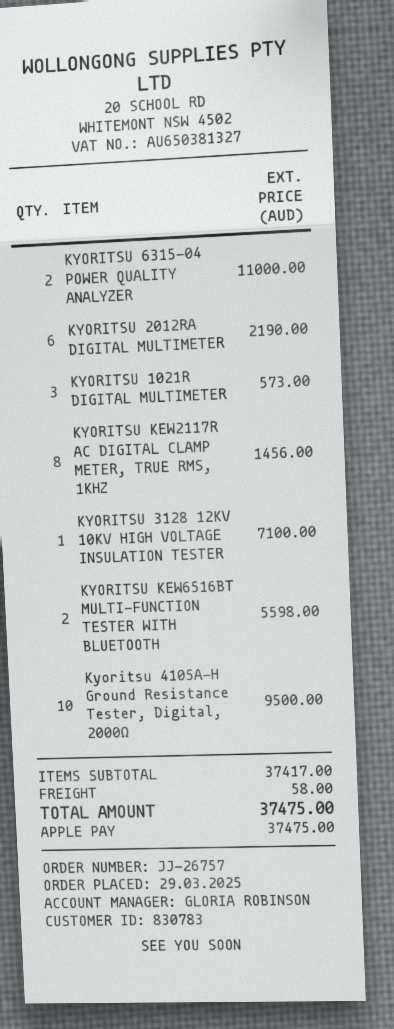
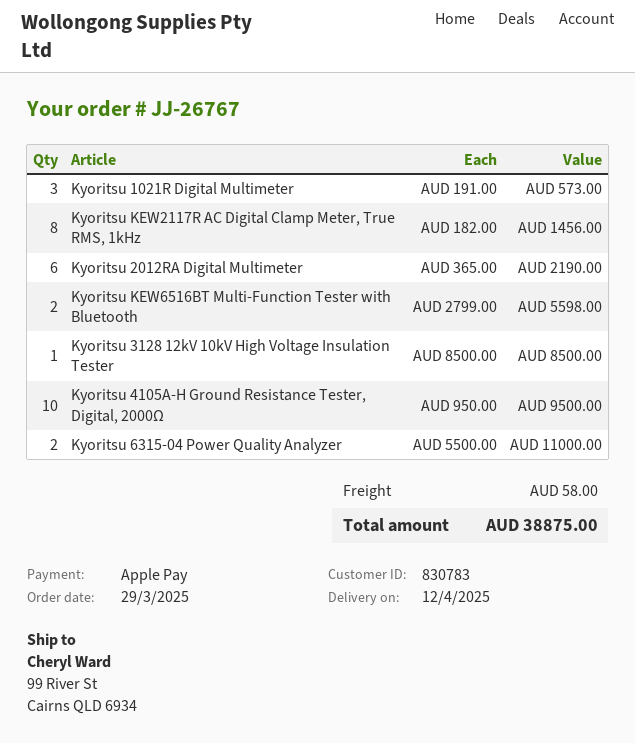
order number: JJ-26757 -> JJ-26767
KYORITSU 3128 12KV 10KV HIGH VOLTAGE INSULATION TESTER: 1 for 7100.00 -> 1 for 8500.00
total: 37475.00 -> 38875.00

